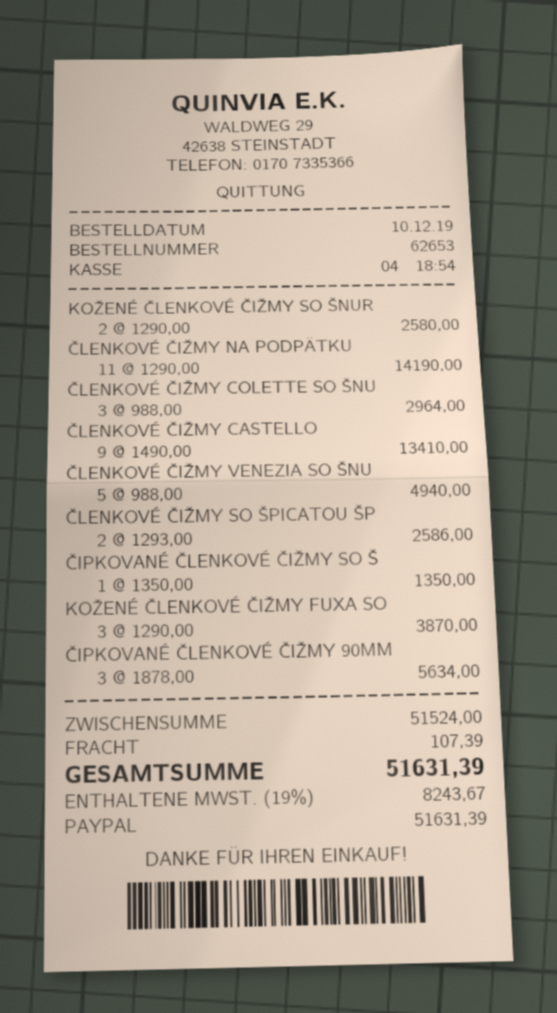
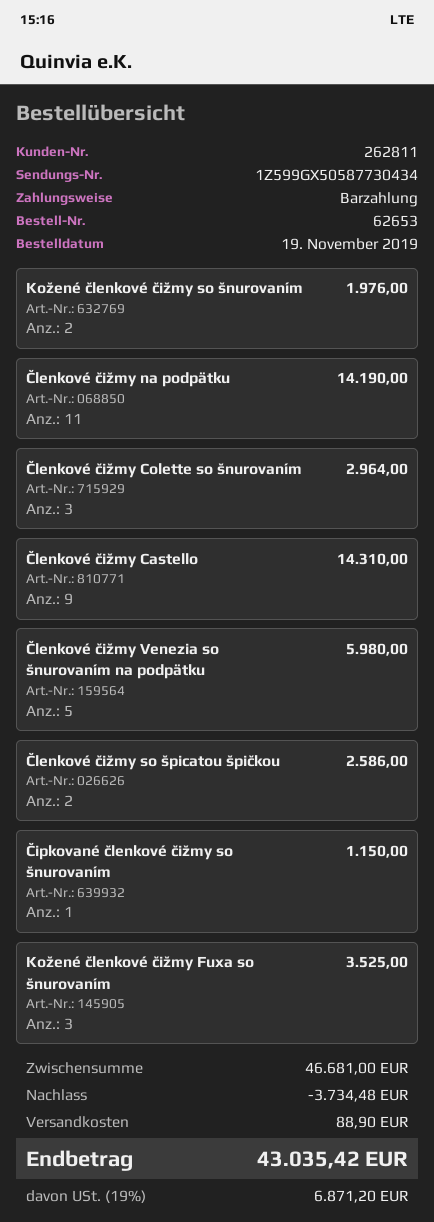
order date: 2019-12-10 -> 2019-11-19
payment method: PayPal -> cash
KOŽENÉ ČLENKOVÉ ČIŽMY SO ŠNUR: 2 for 2580.00 -> 2 for 1976.00
ČLENKOVÉ ČIŽMY CASTELLO: 9 for 13410.00 -> 9 for 14310.00
ČLENKOVÉ ČIŽMY VENEZIA SO ŠNU: 5 for 4940.00 -> 5 for 5980.00
ČIPKOVANÉ ČLENKOVÉ ČIŽMY SO Š: 1 for 1350.00 -> 1 for 1150.00
KOŽENÉ ČLENKOVÉ ČIŽMY FUXA SO: 3 for 3870.00 -> 3 for 3525.00
ČIPKOVANÉ ČLENKOVÉ ČIŽMY 90MM: 3 for 5634.00 -> none
subtotal: 51524.00 -> 46681.00
discount: none -> 3734.48
shipping: 107.39 -> 88.90
tax: 19% = 8243.67 -> 19% = 6871.20
total: 51631.39 -> 43035.42

